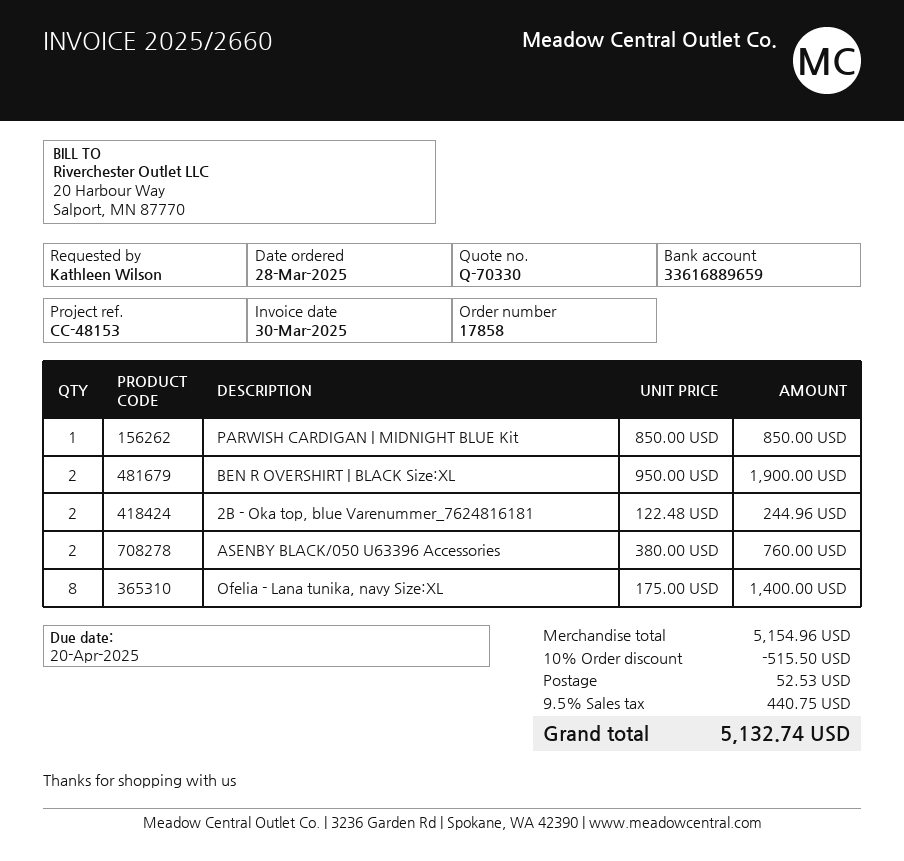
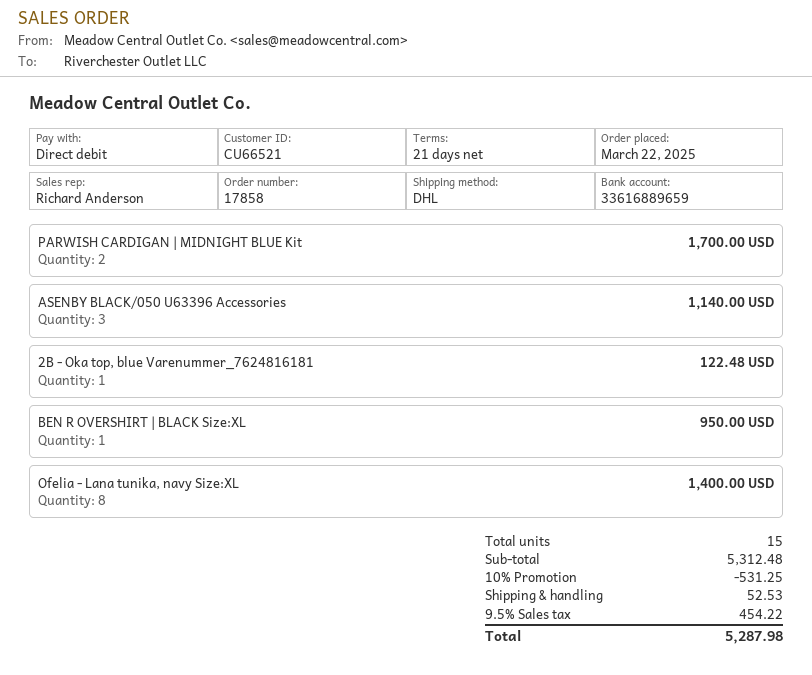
order date: 2025-03-28 -> 2025-03-22
PARWISH CARDIGAN | MIDNIGHT BLUE Kit: 1 for 850.00 -> 2 for 1700.00
BEN R OVERSHIRT | BLACK Size:XL: 2 for 1900.00 -> 1 for 950.00
2B - Oka top, blue Varenummer_7624816181: 2 for 244.96 -> 1 for 122.48
ASENBY BLACK/050 U63396 Accessories: 2 for 760.00 -> 3 for 1140.00
subtotal: 5154.96 -> 5312.48
discount: 10% = 515.50 -> 10% = 531.25
tax: 9.5% = 440.75 -> 9.5% = 454.22
total: 5132.74 -> 5287.98

